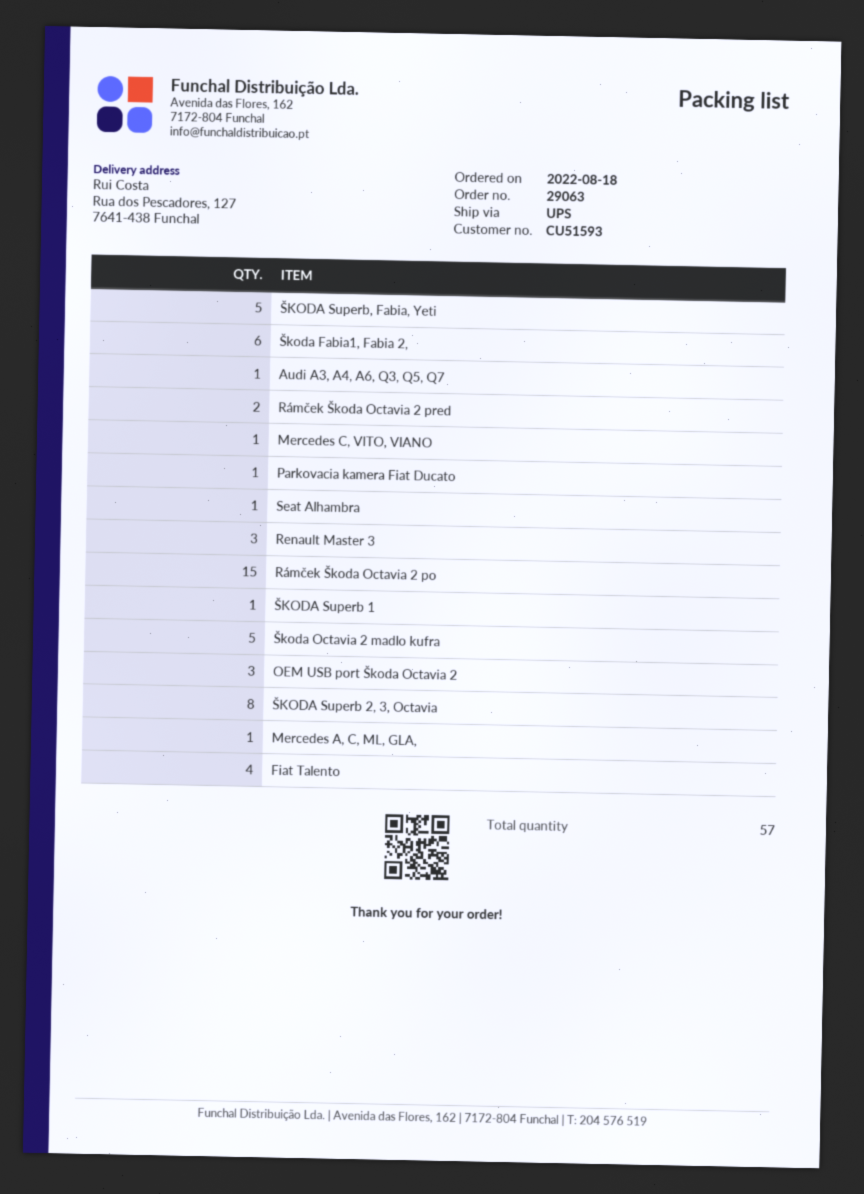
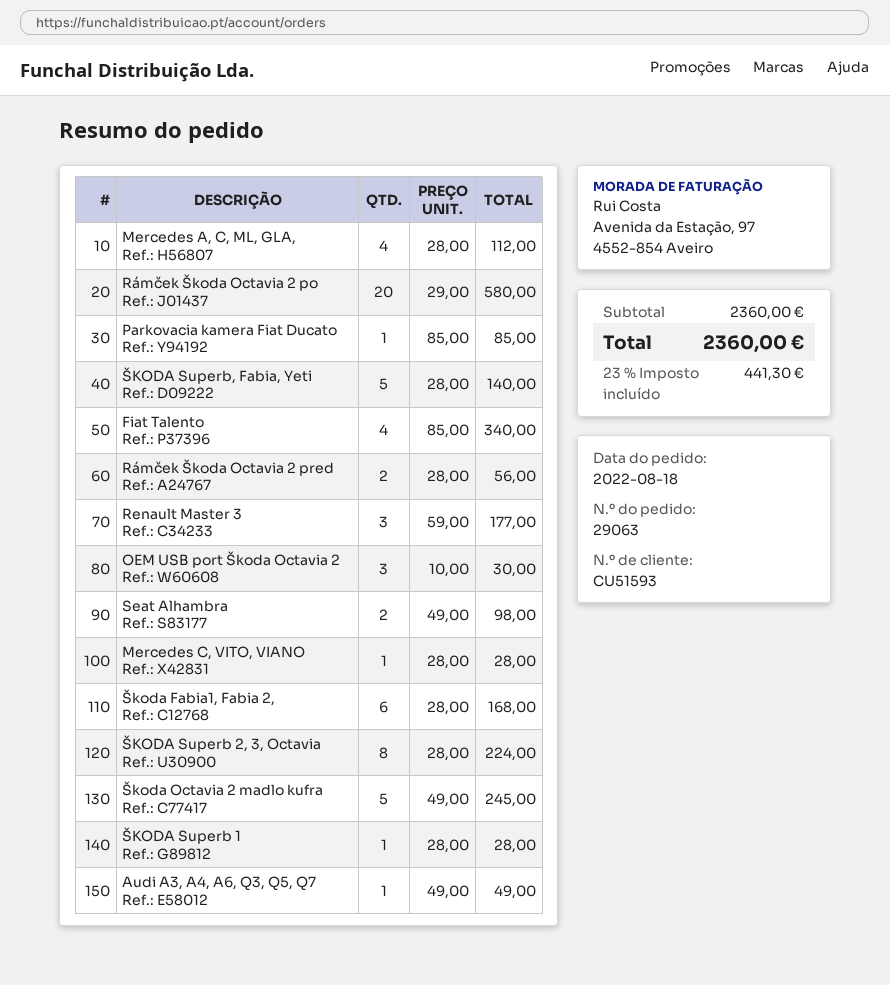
Seat Alhambra: 1 -> 2
Rámček Škoda Octavia 2 po: 15 -> 20
Mercedes A, C, ML, GLA,: 1 -> 4

